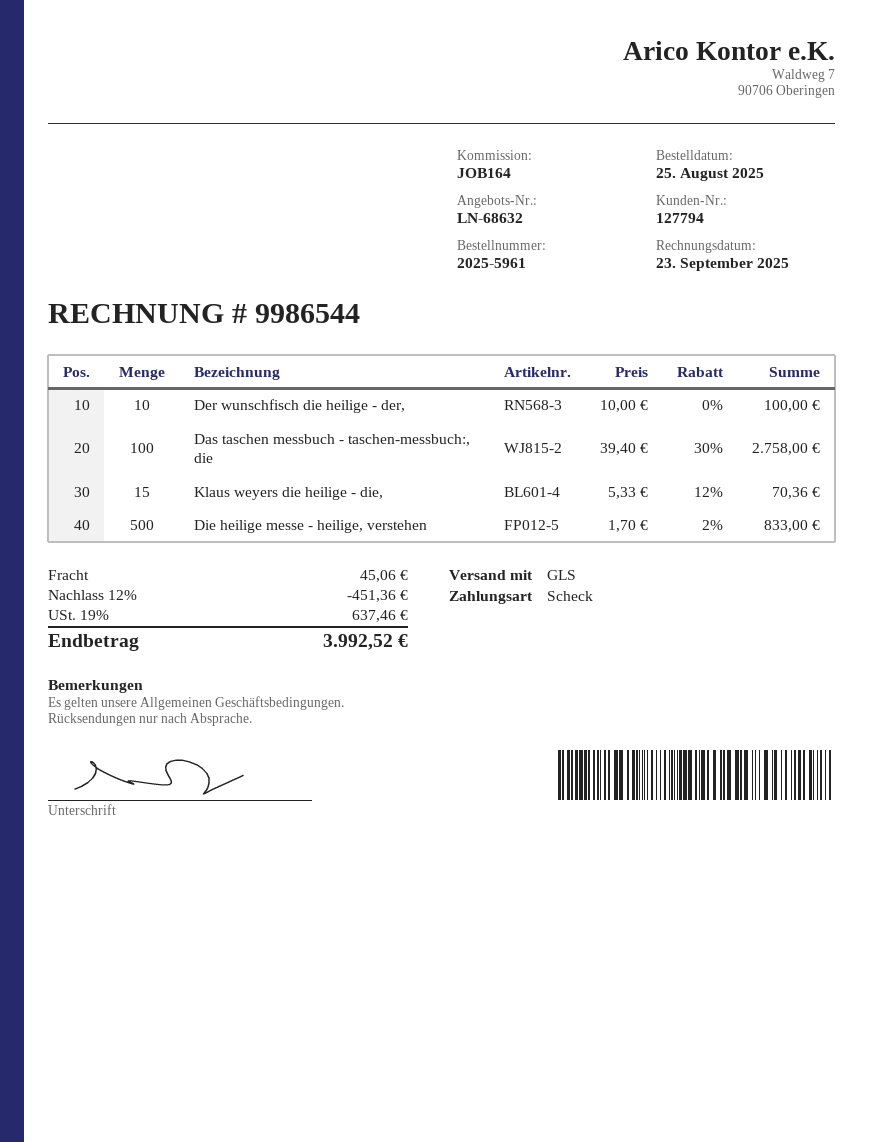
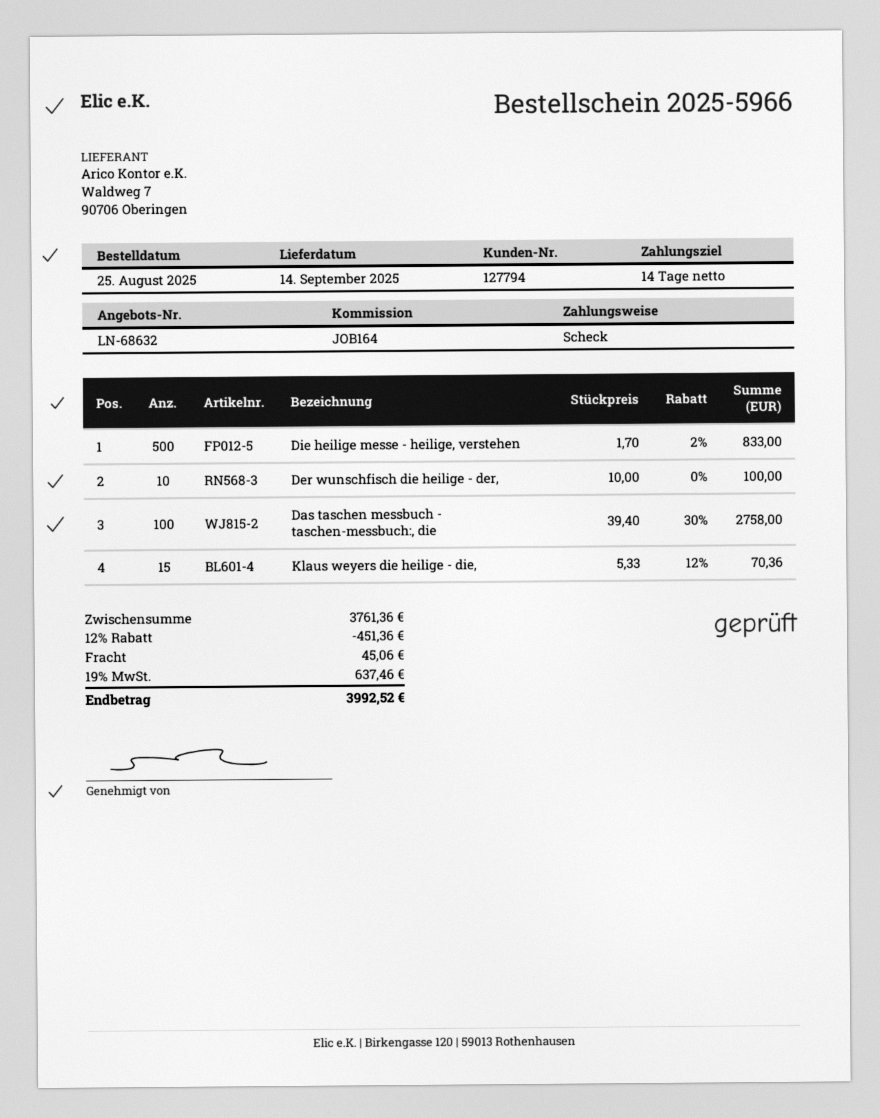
order number: 2025-5961 -> 2025-5966

